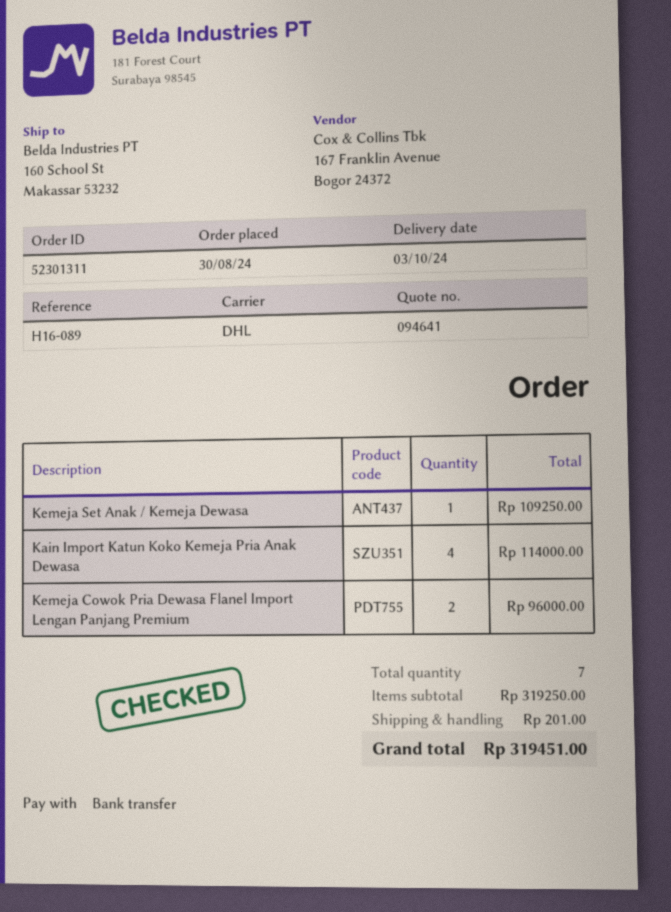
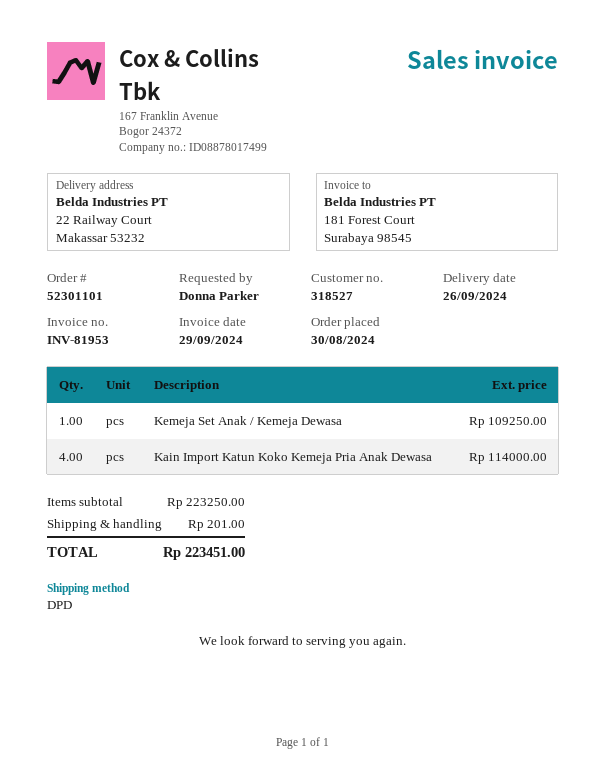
order number: 52301311 -> 52301101
delivery date: 2024-10-03 -> 2024-09-26
shipping method: DHL -> DPD
ship to: 160 School St, Makassar 53232 -> 22 Railway Court, Makassar 53232
Kemeja Cowok Pria Dewasa Flanel Import Lengan Panjang Premium: 2 for 96000.00 -> none
subtotal: 319250.00 -> 223250.00
total: 319451.00 -> 223451.00

